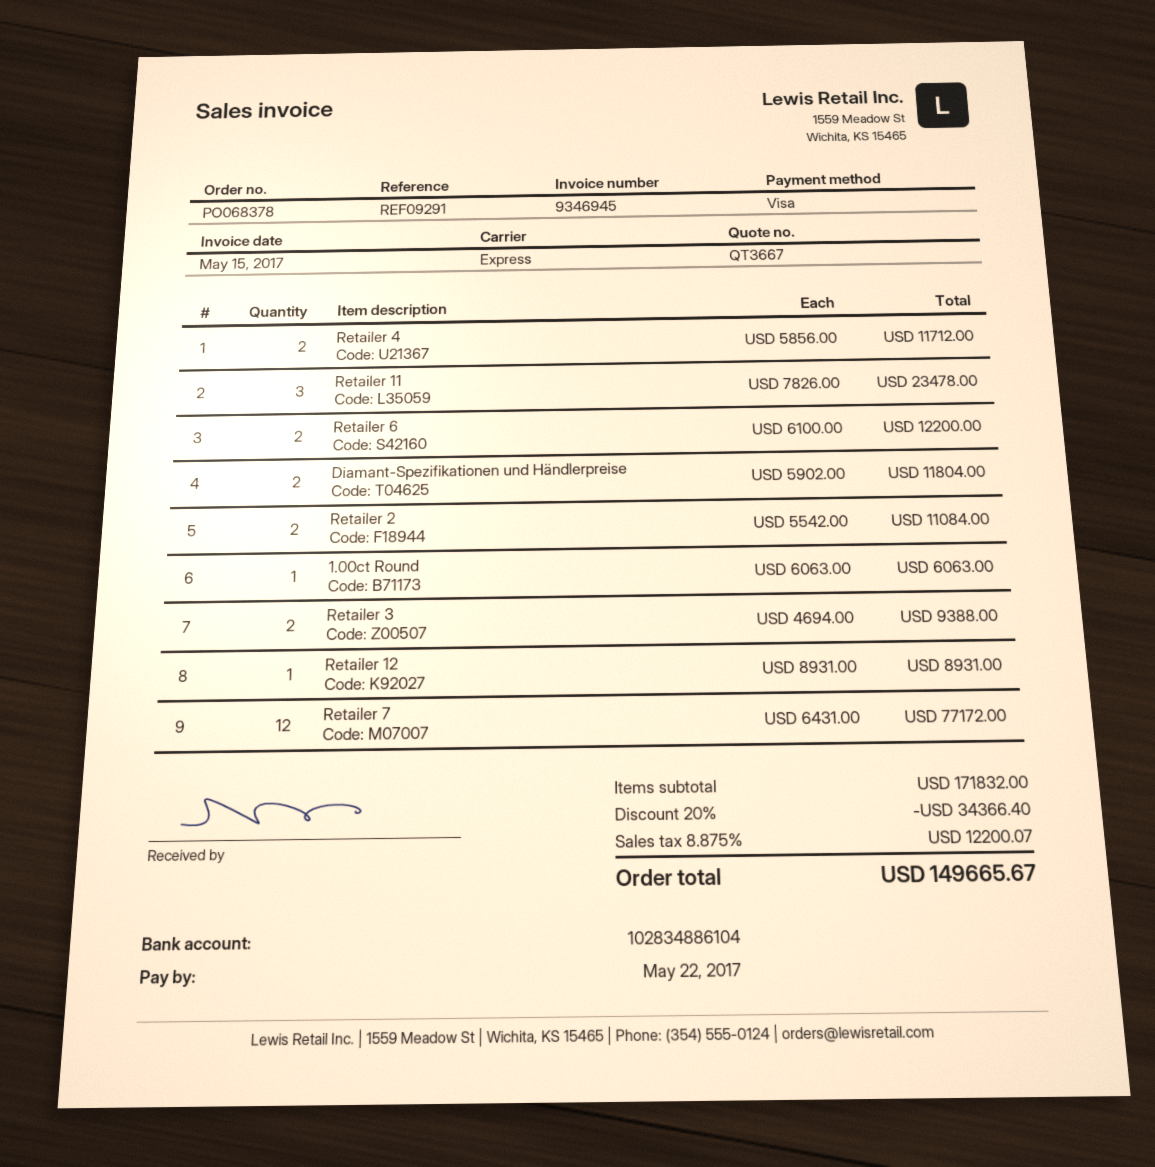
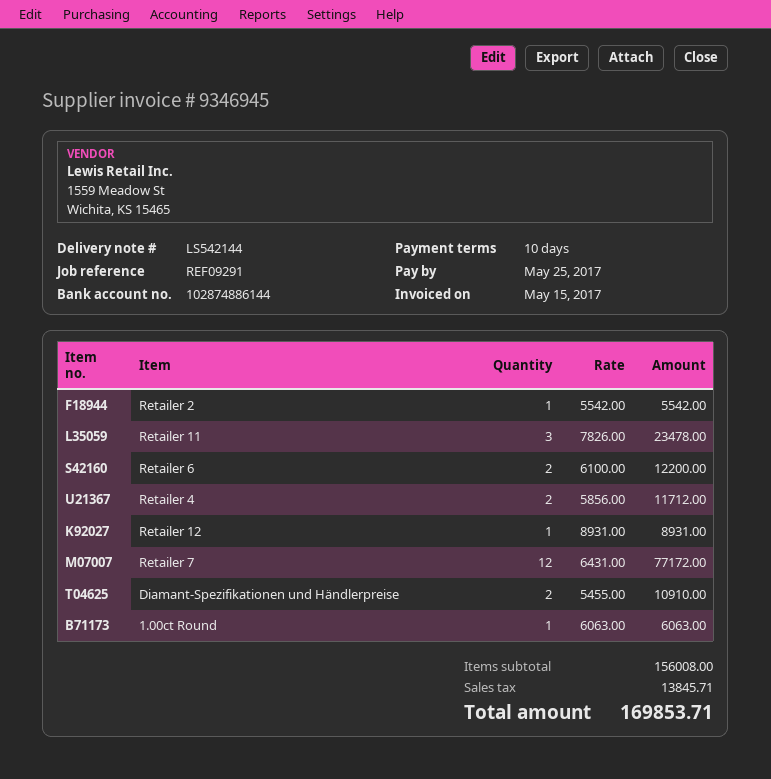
due date: 2017-05-22 -> 2017-05-25
bank account: 102834886104 -> 102874886144
Diamant-Spezifikationen und Händlerpreise: 2 x 5902.00 = 11804.00 -> 2 x 5455.00 = 10910.00
Retailer 2: 2 x 5542.00 = 11084.00 -> 1 x 5542.00 = 5542.00
Retailer 3: 2 x 4694.00 = 9388.00 -> none
subtotal: 171832.00 -> 156008.00
discount: 20% = 34366.40 -> none
tax: 12200.07 -> 13845.71
total: 149665.67 -> 169853.71

